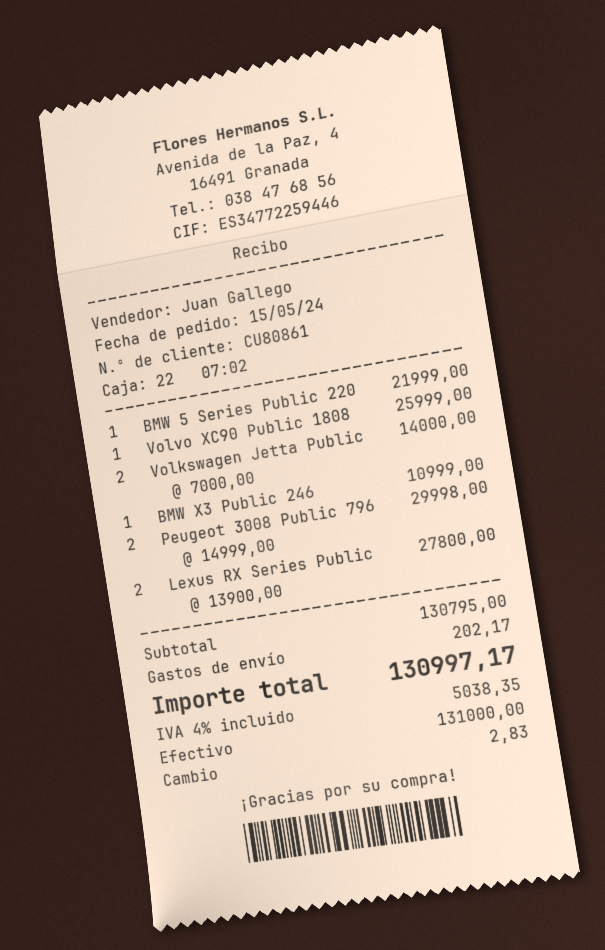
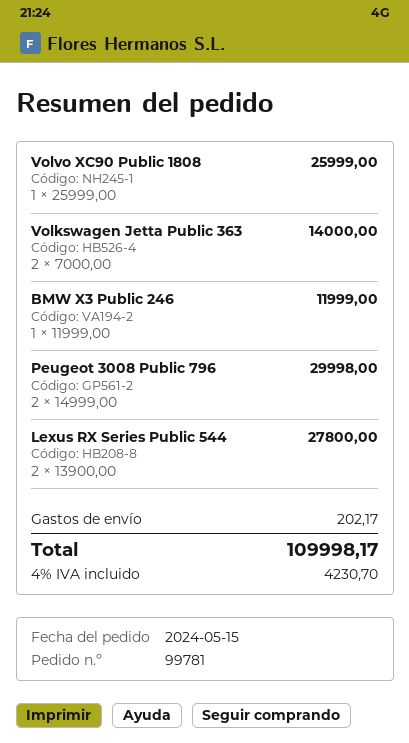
BMW 5 Series Public 220: 1 x 21999.00 = 21999.00 -> none
BMW X3 Public 246: 1 x 10999.00 = 10999.00 -> 1 x 11999.00 = 11999.00
tax: 4% = 5038.35 -> 4% = 4230.70
total: 130997.17 -> 109998.17

